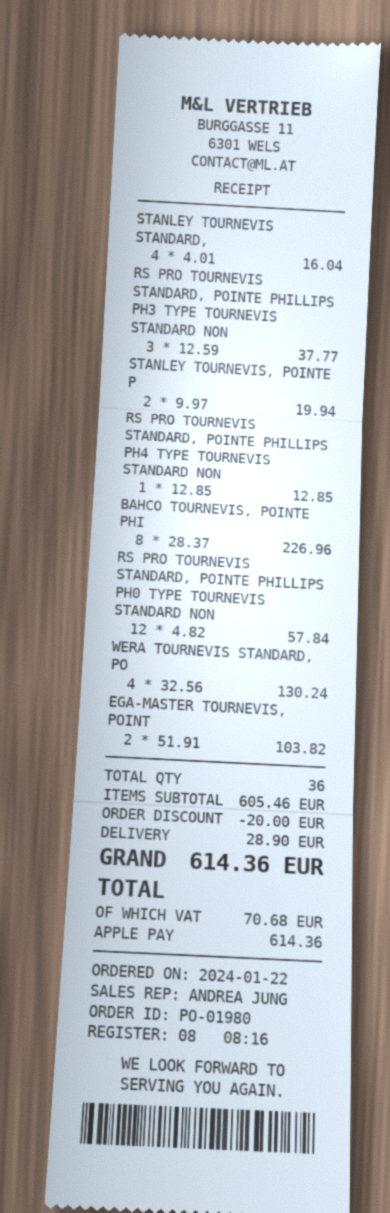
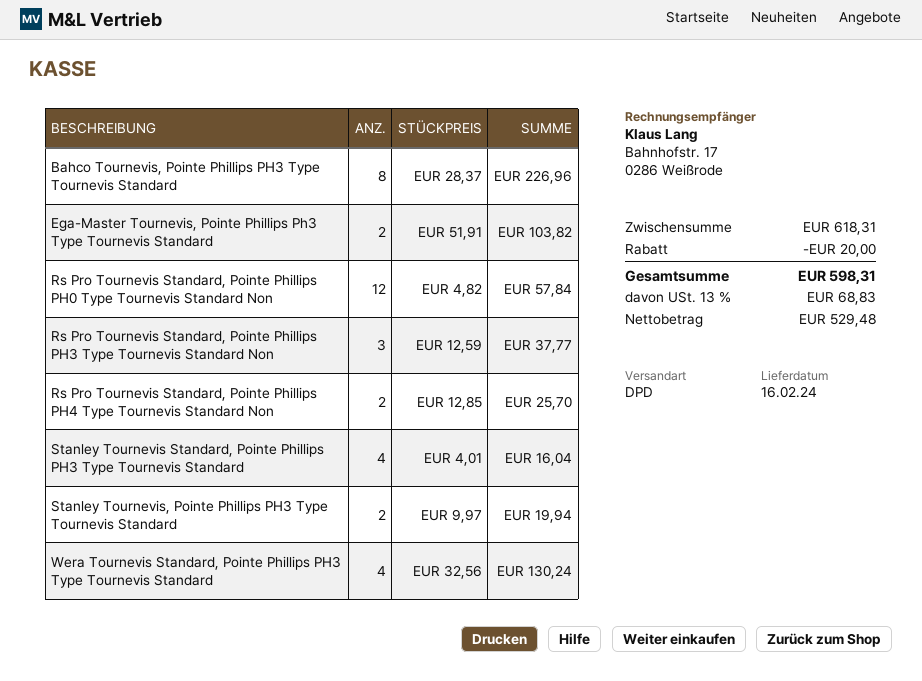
RS PRO TOURNEVIS STANDARD, POINTE PHILLIPS PH4 TYPE TOURNEVIS STANDARD NON: 1 x 12.85 = 12.85 -> 2 x 12.85 = 25.70
subtotal: 605.46 -> 618.31
shipping: 28.90 -> none
tax: 70.68 -> 68.83
total: 614.36 -> 598.31

